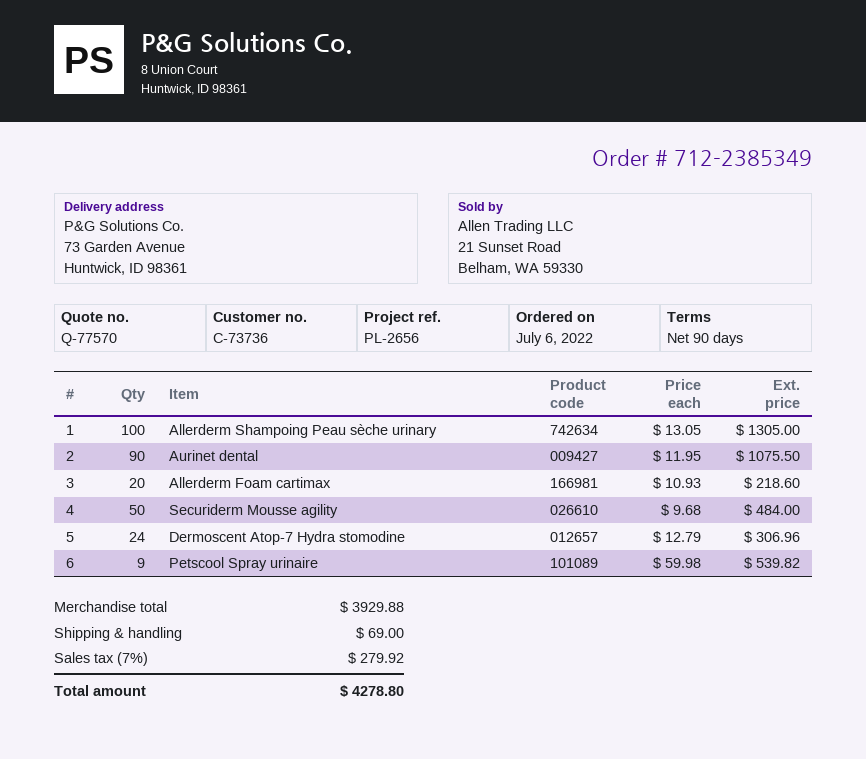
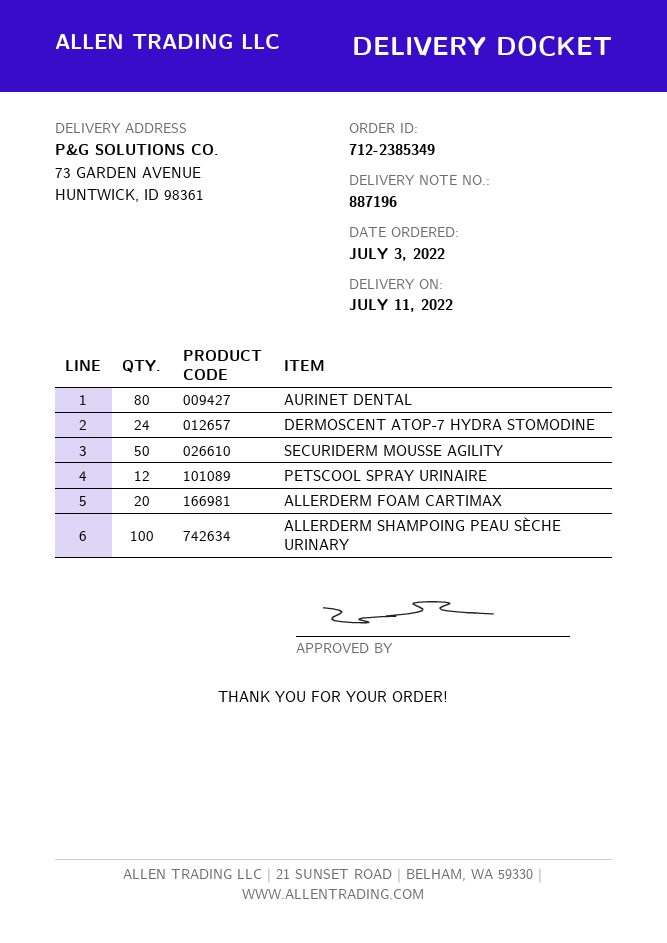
order date: 2022-07-06 -> 2022-07-03
Aurinet dental: 90 -> 80
Petscool Spray urinaire: 9 -> 12

